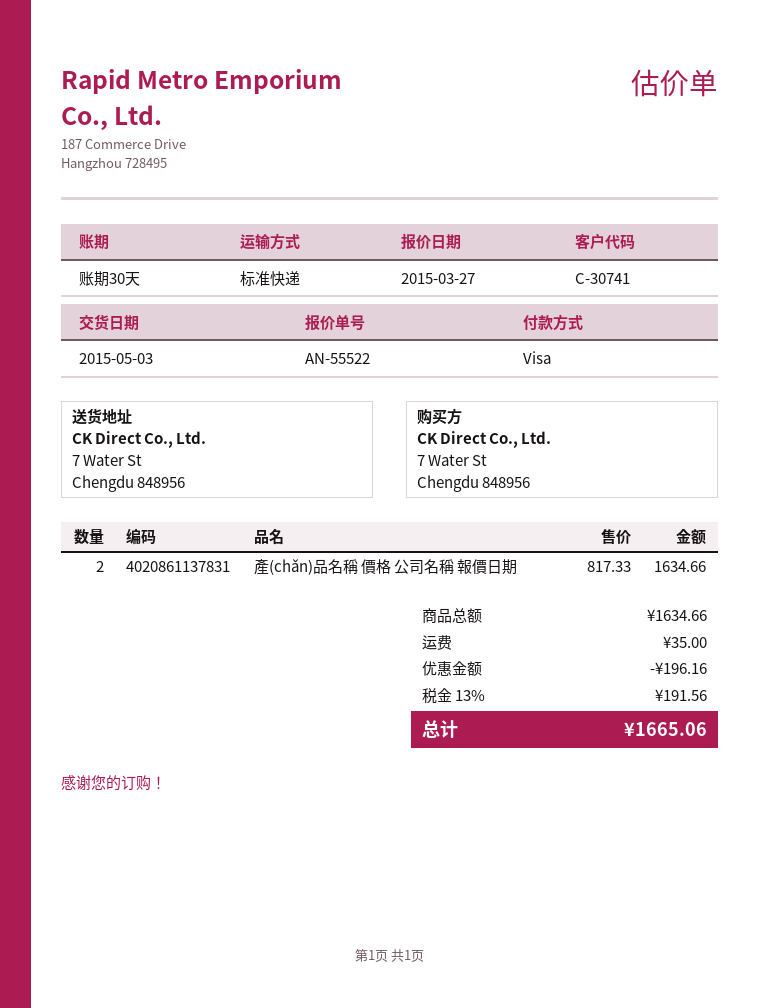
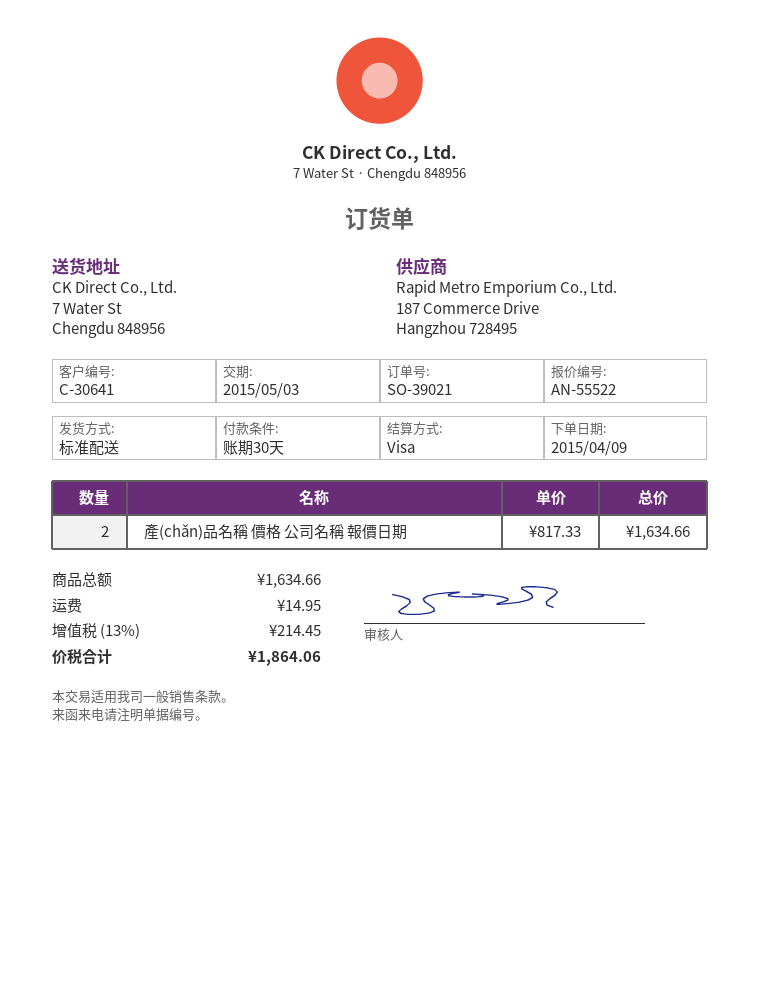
customer number: C-30741 -> C-30641
discount: 196.16 -> none
shipping: 35.00 -> 14.95
tax: 13% = 191.56 -> 13% = 214.45
total: 1665.06 -> 1864.06

